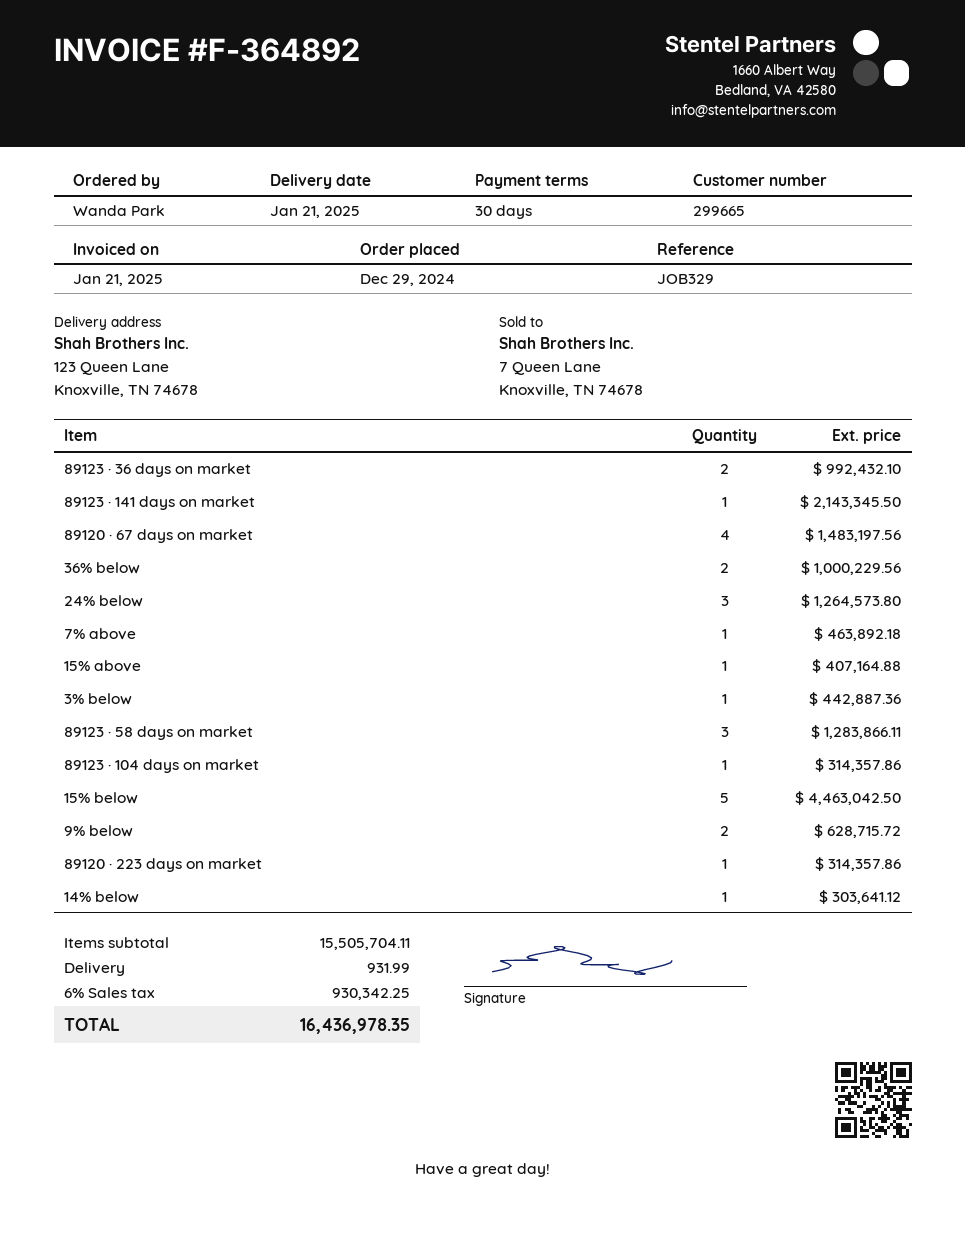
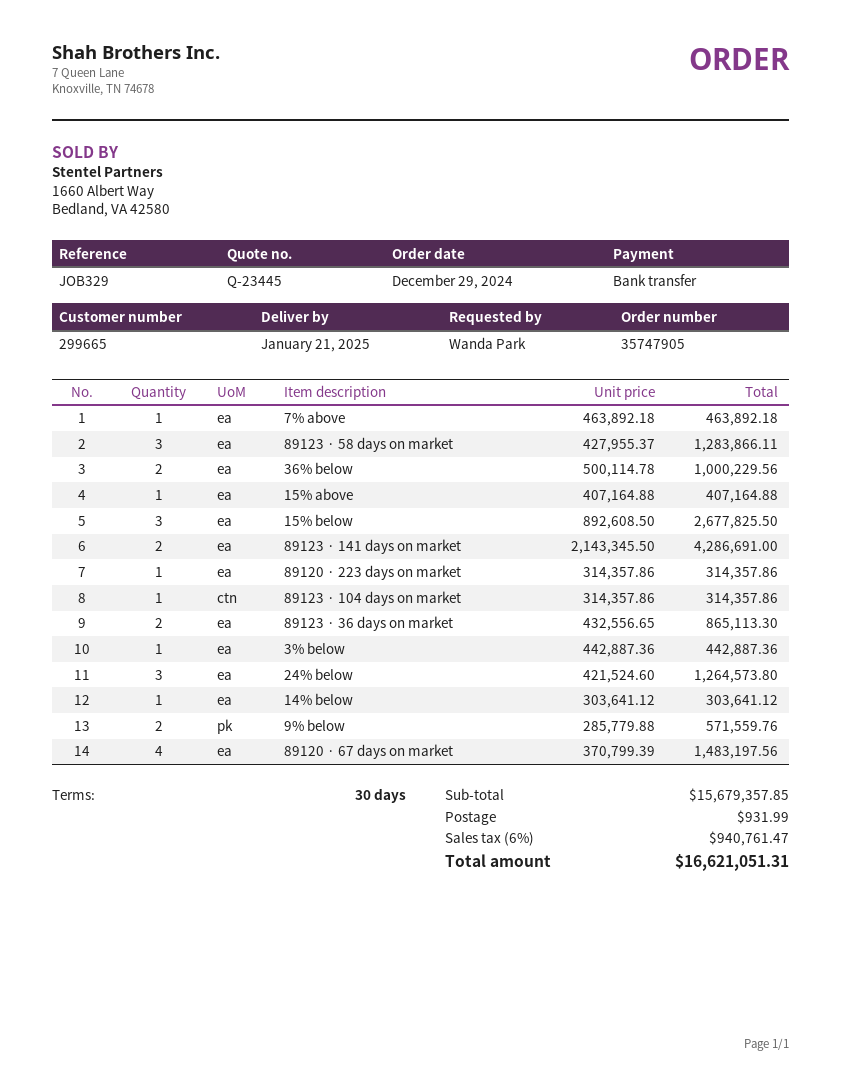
89123 · 36 days on market: 2 for 992432.10 -> 2 for 865113.30
89123 · 141 days on market: 1 for 2143345.50 -> 2 for 4286691.00
15% below: 5 for 4463042.50 -> 3 for 2677825.50
9% below: 2 for 628715.72 -> 2 for 571559.76
subtotal: 15505704.11 -> 15679357.85
tax: 6% = 930342.25 -> 6% = 940761.47
total: 16436978.35 -> 16621051.31

